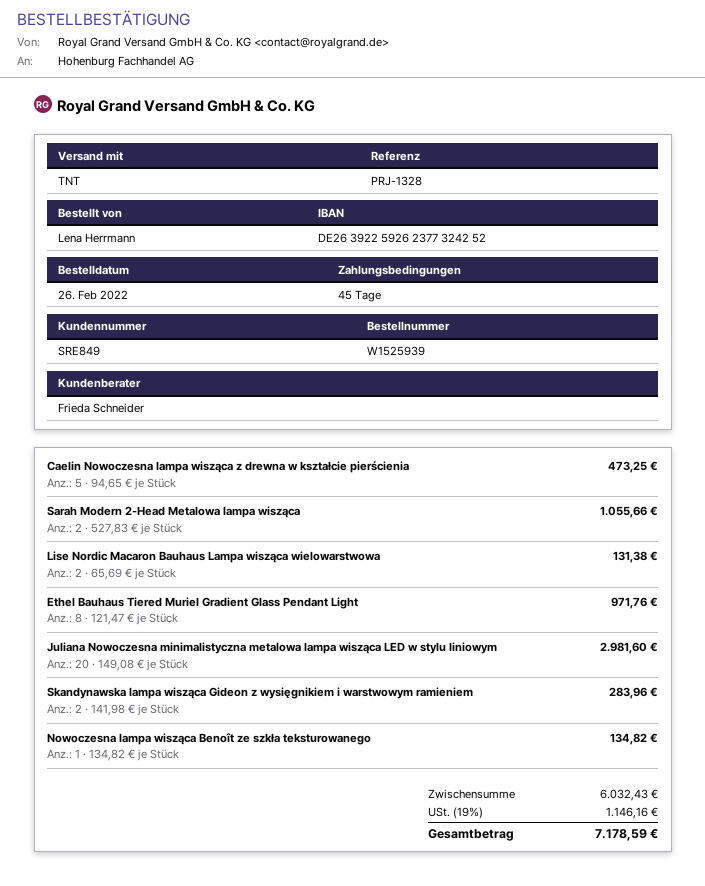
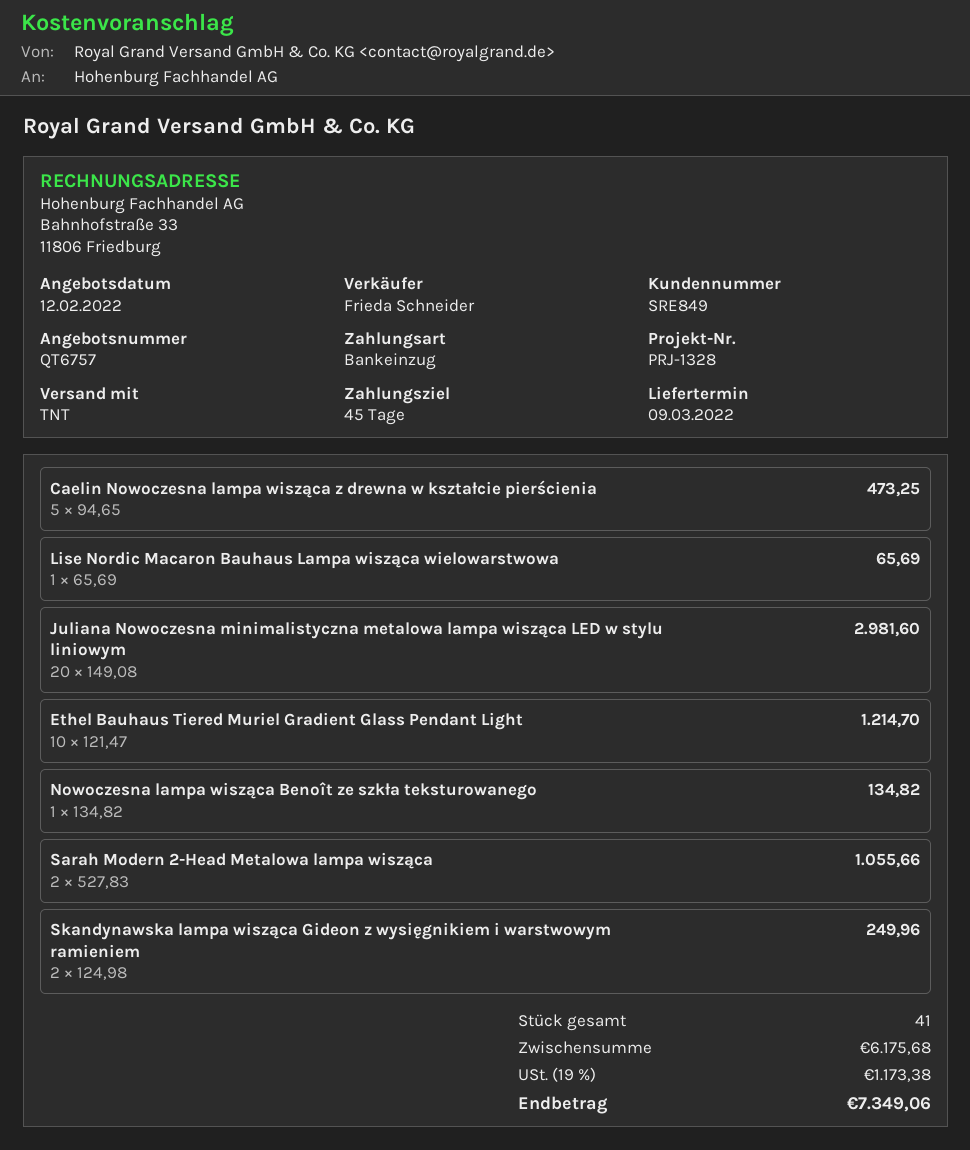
Lise Nordic Macaron Bauhaus Lampa wisząca wielowarstwowa: 2 x 65.69 = 131.38 -> 1 x 65.69 = 65.69
Ethel Bauhaus Tiered Muriel Gradient Glass Pendant Light: 8 x 121.47 = 971.76 -> 10 x 121.47 = 1214.70
Skandynawska lampa wisząca Gideon z wysięgnikiem i warstwowym ramieniem: 2 x 141.98 = 283.96 -> 2 x 124.98 = 249.96
subtotal: 6032.43 -> 6175.68
tax: 19% = 1146.16 -> 19% = 1173.38
total: 7178.59 -> 7349.06

